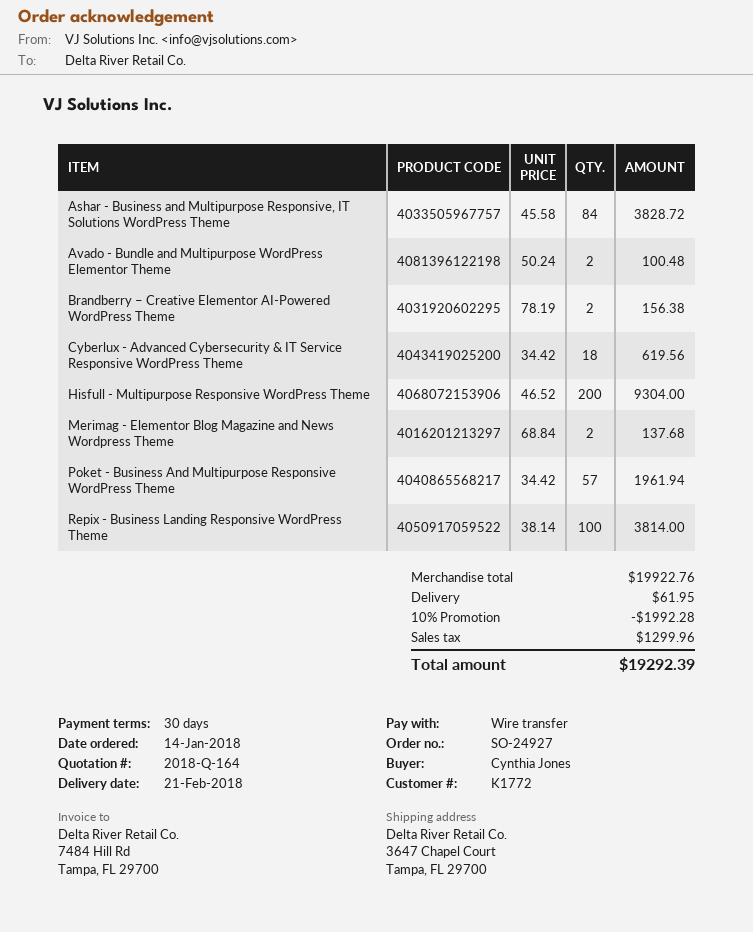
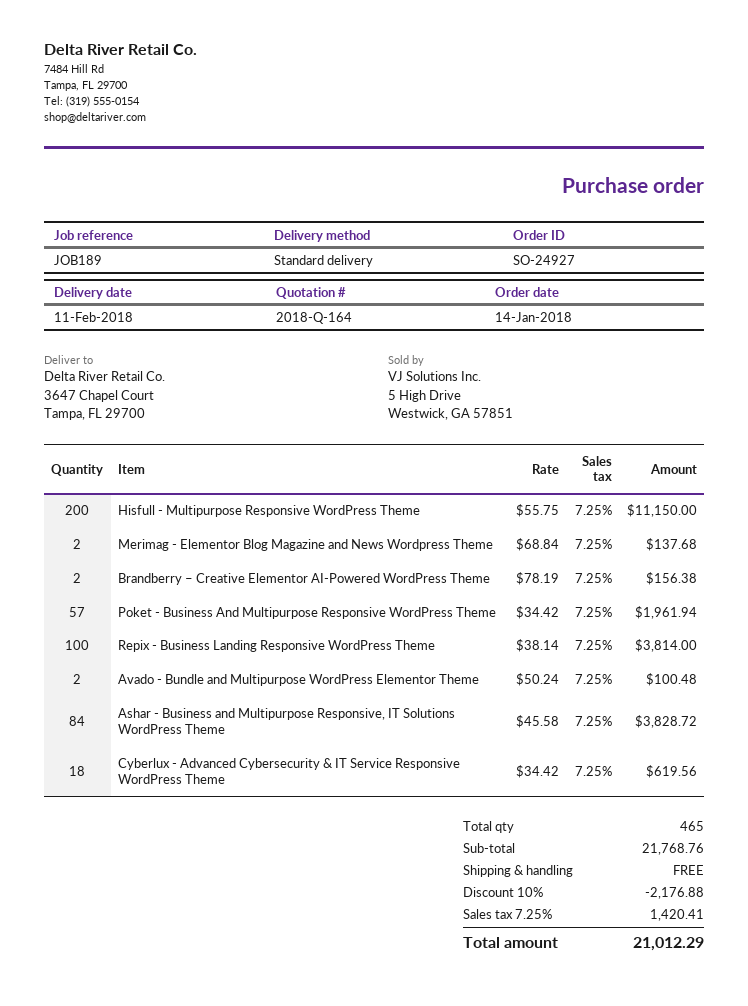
delivery date: 2018-02-21 -> 2018-02-11
Hisfull - Multipurpose Responsive WordPress Theme: 200 x 46.52 = 9304.00 -> 200 x 55.75 = 11150.00
subtotal: 19922.76 -> 21768.76
discount: 10% = 1992.28 -> 10% = 2176.88
shipping: 61.95 -> 0.00
tax: 1299.96 -> 1420.41
total: 19292.39 -> 21012.29

